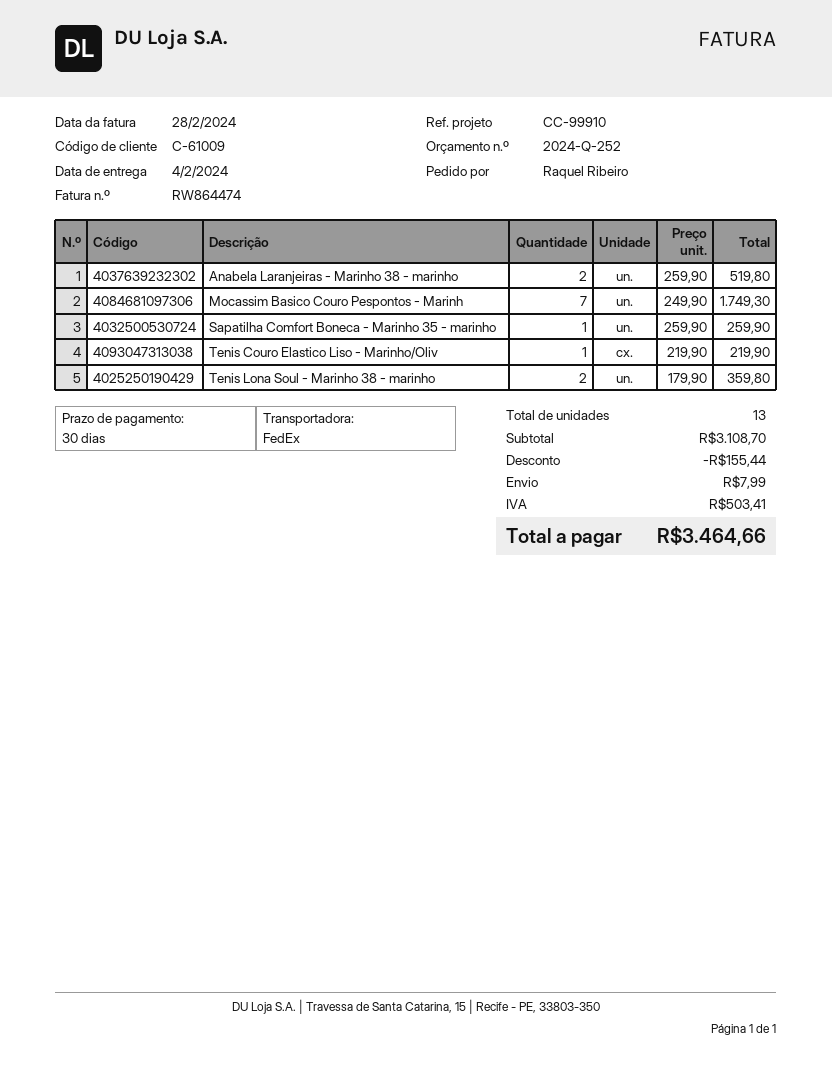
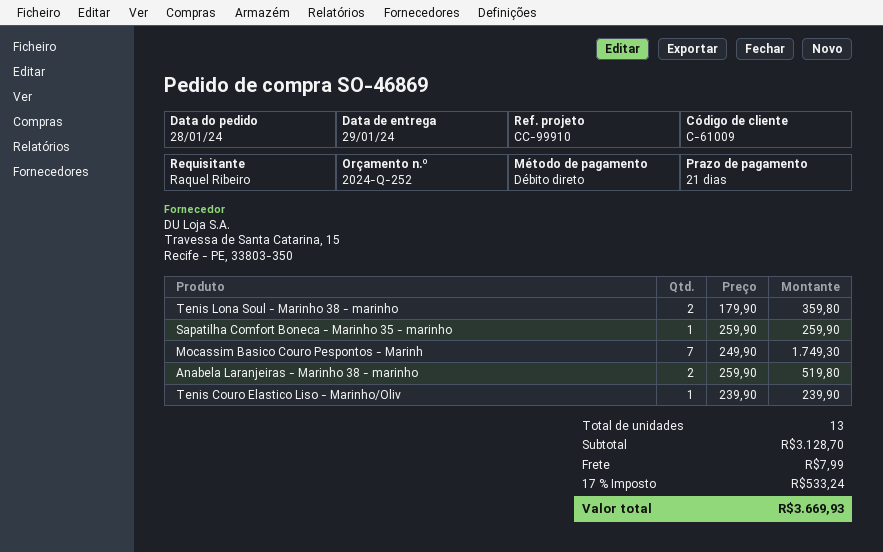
delivery date: 2024-02-04 -> 2024-01-29
payment terms: 30 days -> 21 days
Tenis Couro Elastico Liso - Marinho/Oliv: 1 x 219.90 = 219.90 -> 1 x 239.90 = 239.90
subtotal: 3108.70 -> 3128.70
discount: 155.44 -> none
tax: 503.41 -> 533.24
total: 3464.66 -> 3669.93

